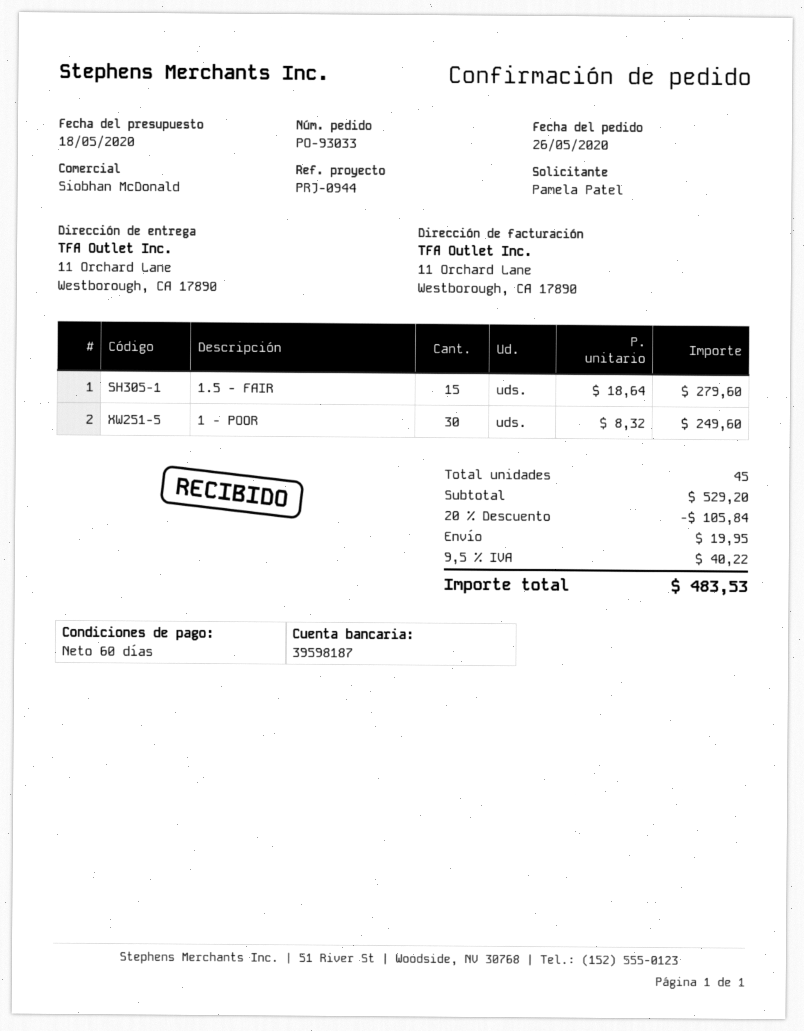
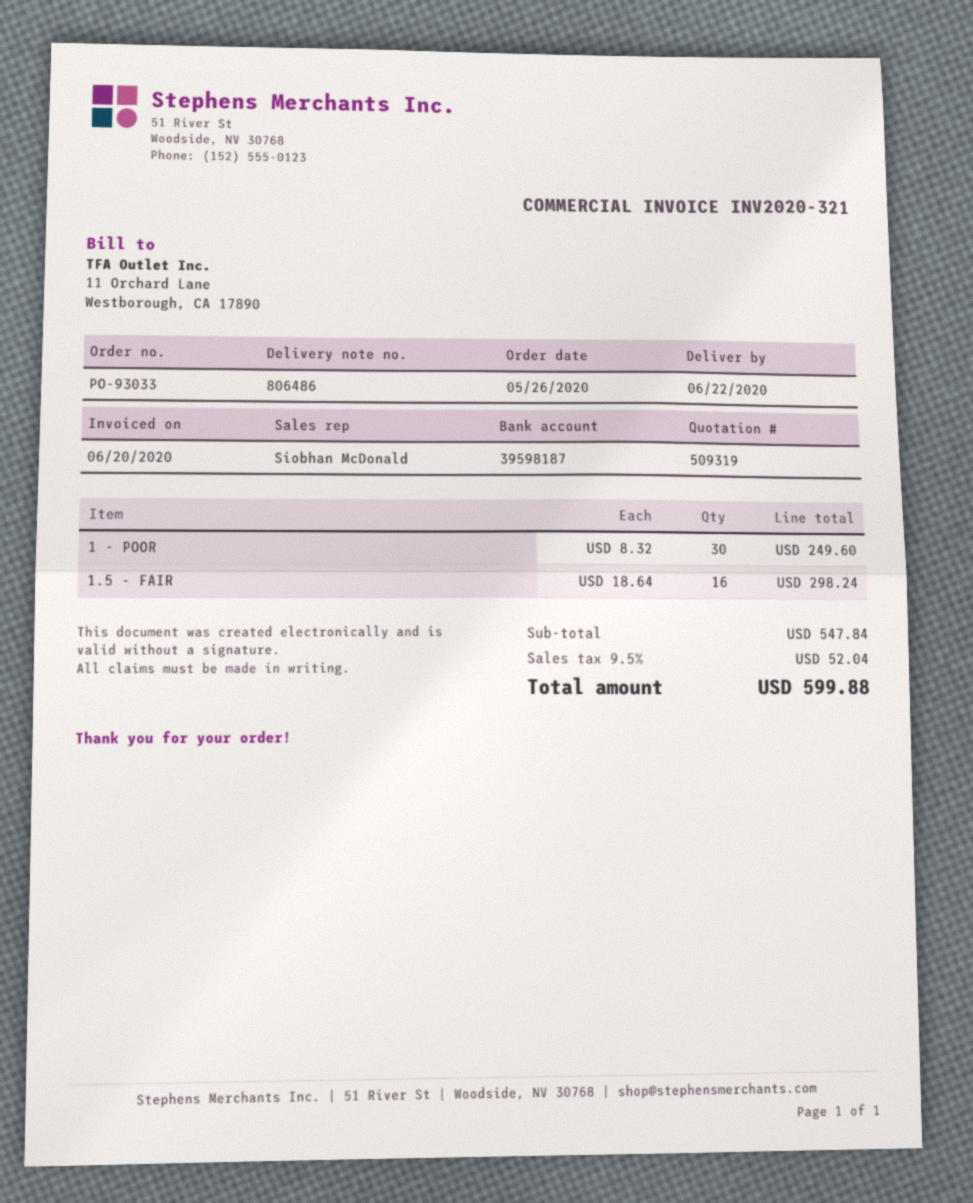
1.5 - FAIR: 15 x 18.64 = 279.60 -> 16 x 18.64 = 298.24
subtotal: 529.20 -> 547.84
discount: 20% = 105.84 -> none
shipping: 19.95 -> none
tax: 9.5% = 40.22 -> 9.5% = 52.04
total: 483.53 -> 599.88

